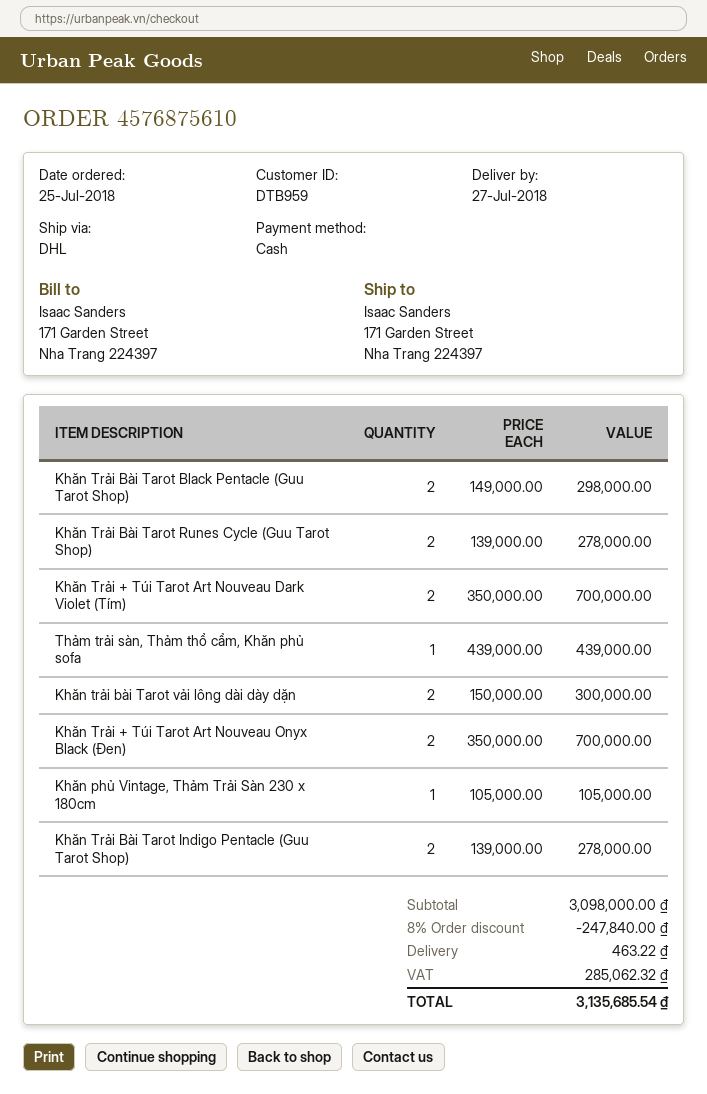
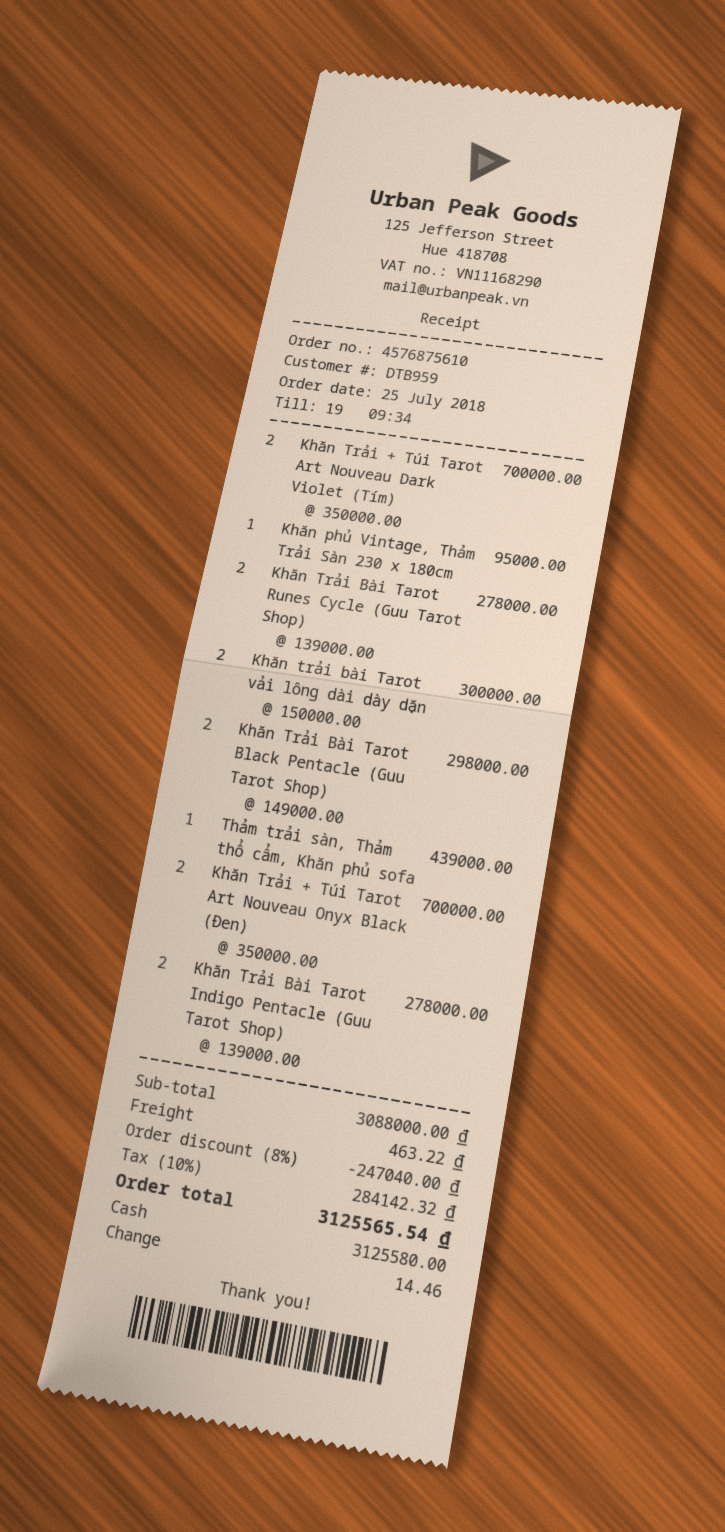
Khăn phủ Vintage, Thảm Trải Sàn 230 x 180cm: 1 x 105000.00 = 105000.00 -> 1 x 95000.00 = 95000.00
subtotal: 3098000.00 -> 3088000.00
discount: 8% = 247840.00 -> 8% = 247040.00
tax: 285062.32 -> 284142.32
total: 3135685.54 -> 3125565.54

